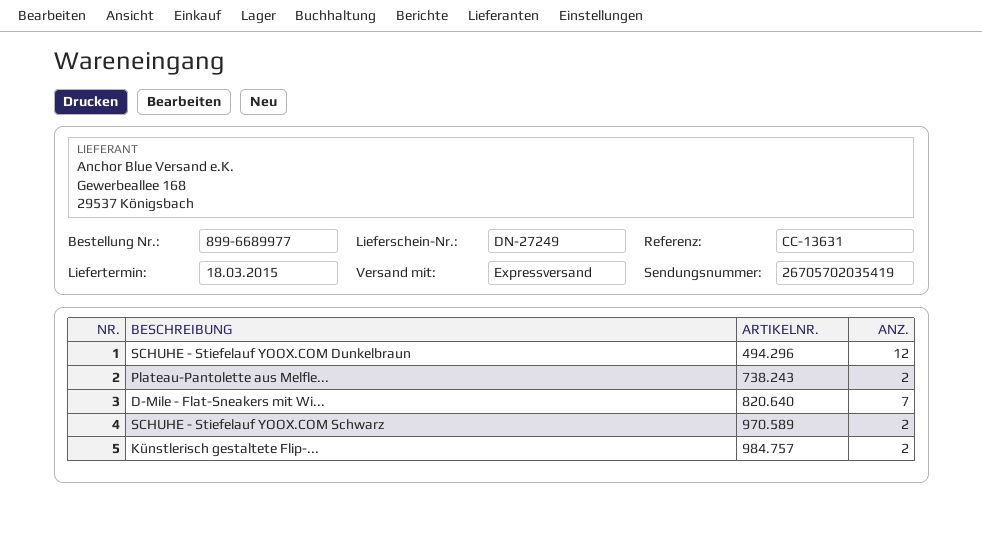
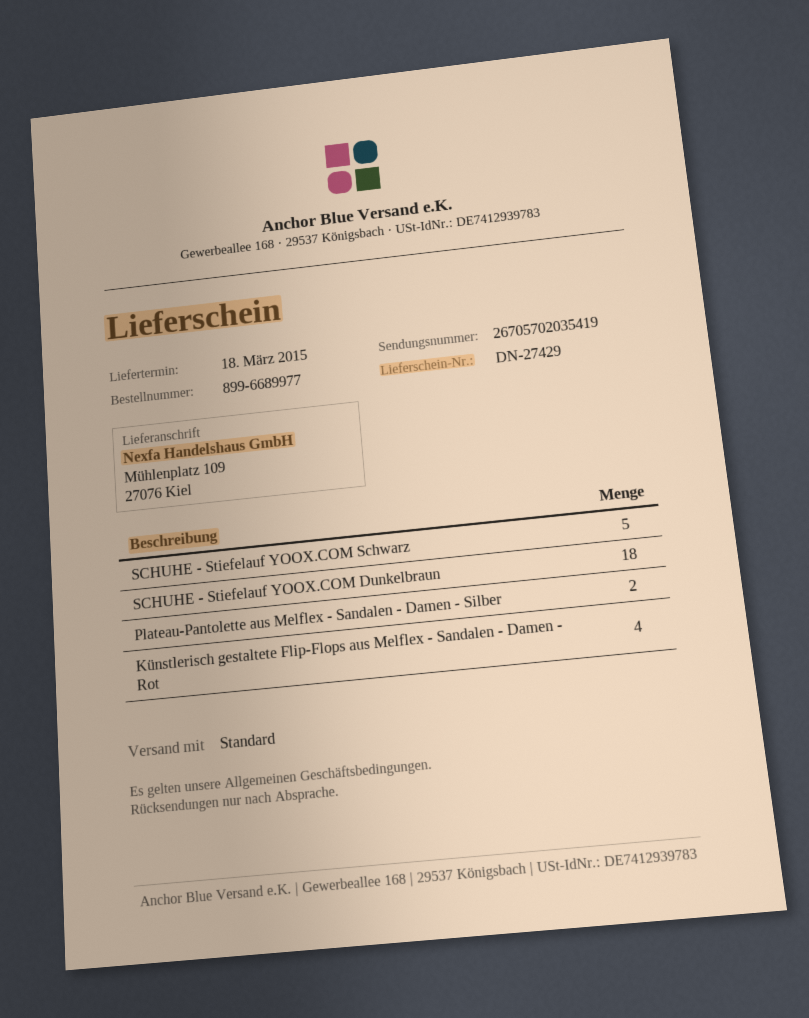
delivery note number: DN-27249 -> DN-27429
shipping method: express -> standard
SCHUHE - Stiefelauf YOOX.COM Dunkelbraun: 12 -> 18
D-Mile - Flat-Sneakers mit Wi...: 7 -> none
SCHUHE - Stiefelauf YOOX.COM Schwarz: 2 -> 5
Künstlerisch gestaltete Flip-...: 2 -> 4

